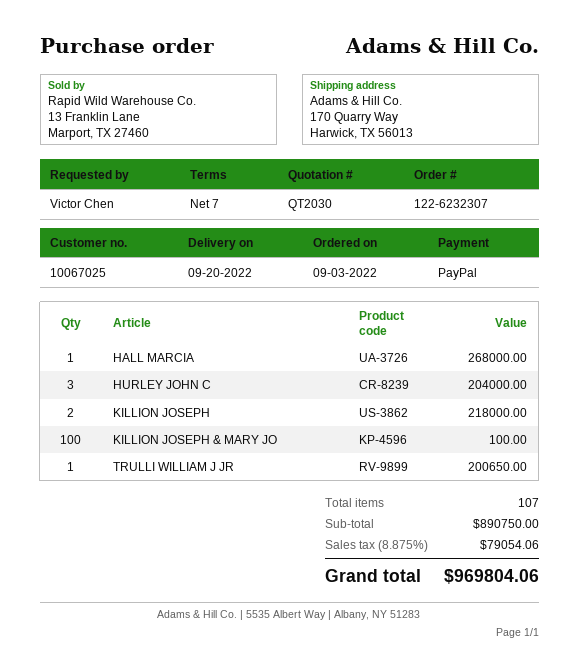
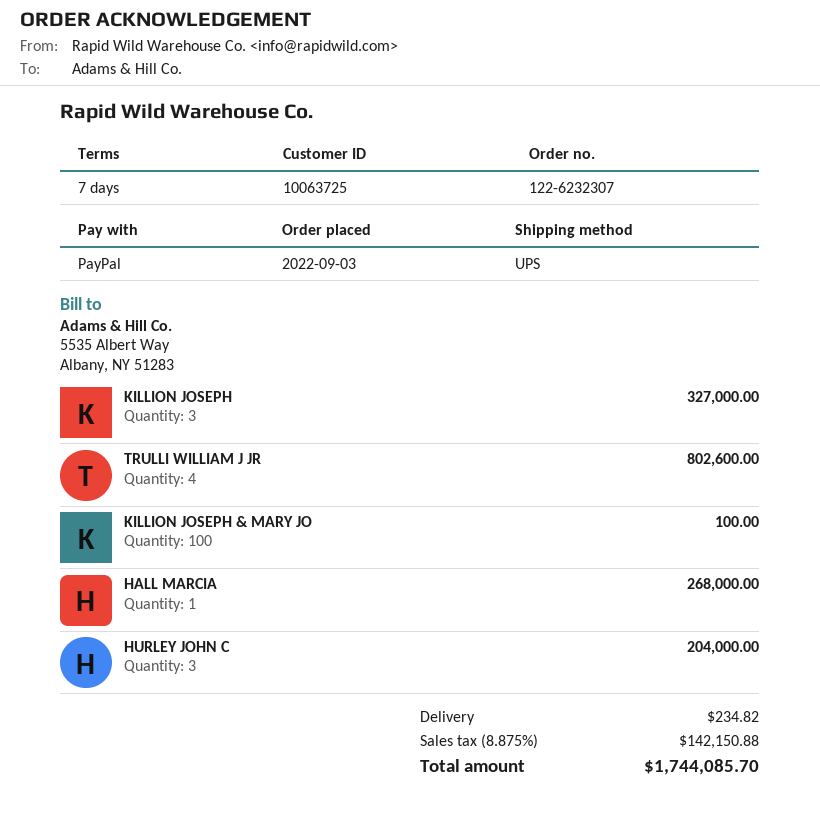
customer number: 10067025 -> 10063725
KILLION JOSEPH: 2 for 218000.00 -> 3 for 327000.00
TRULLI WILLIAM J JR: 1 for 200650.00 -> 4 for 802600.00
shipping: none -> 234.82
tax: 8.875% = 79054.06 -> 8.875% = 142150.88
total: 969804.06 -> 1744085.70

